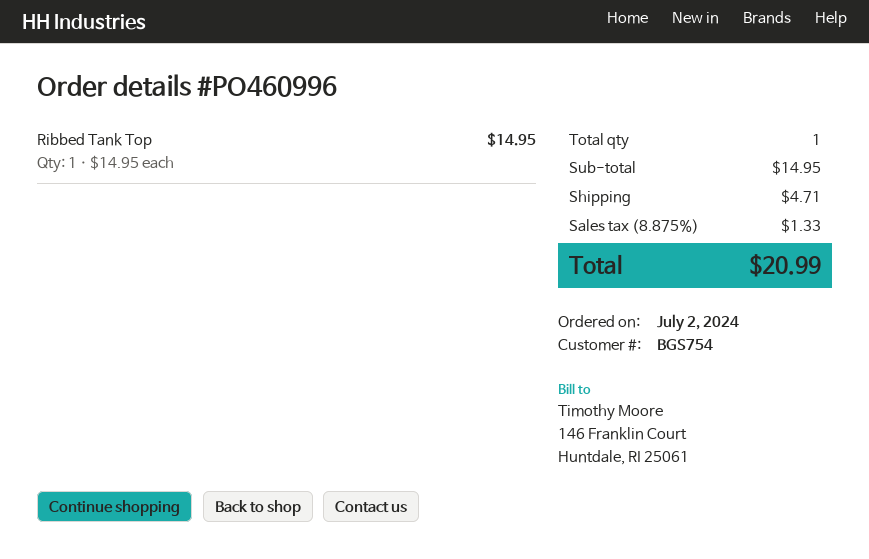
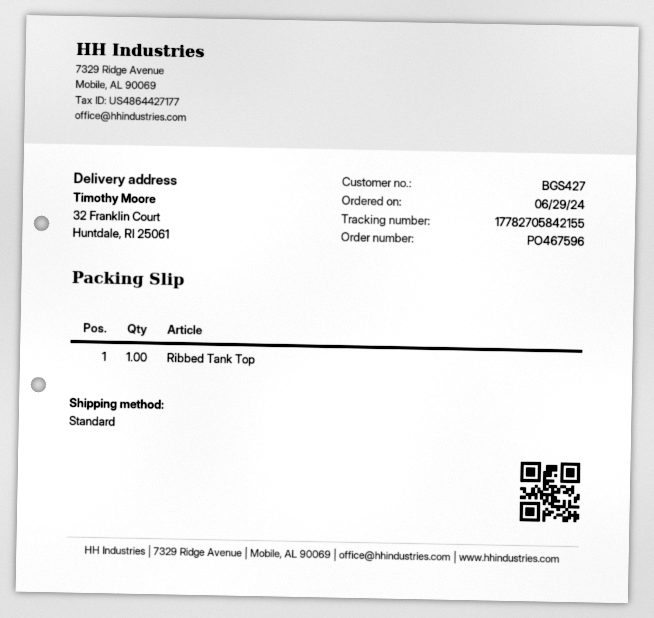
order number: PO460996 -> PO467596
order date: 2024-07-02 -> 2024-06-29
customer number: BGS754 -> BGS427

